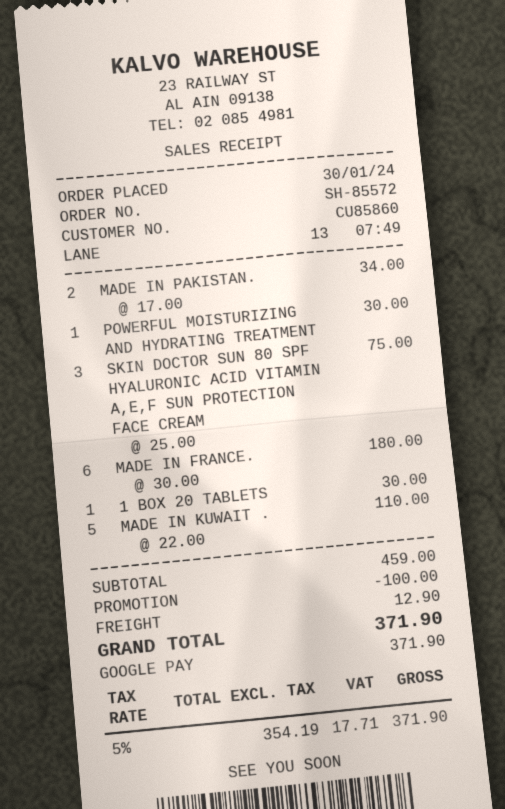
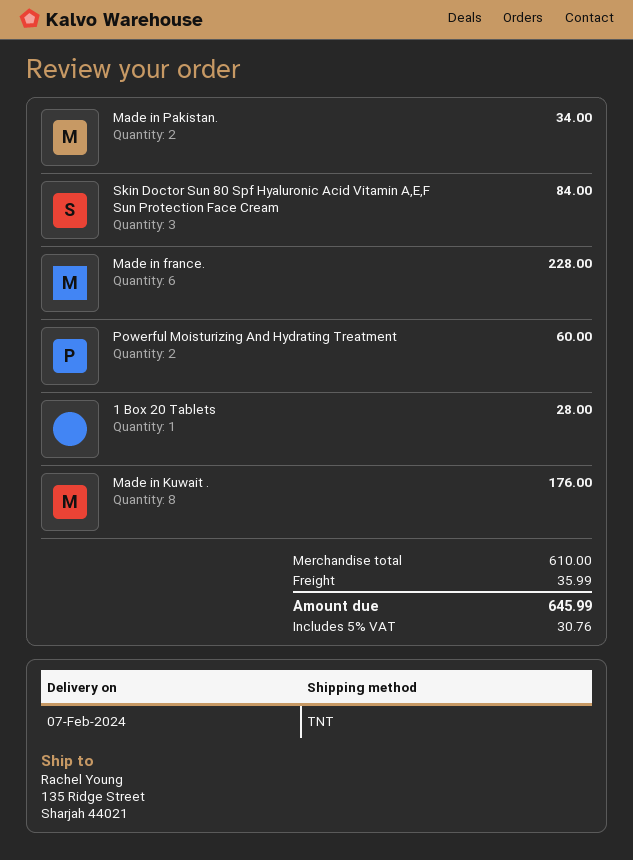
POWERFUL MOISTURIZING AND HYDRATING TREATMENT: 1 for 30.00 -> 2 for 60.00
SKIN DOCTOR SUN 80 SPF HYALURONIC ACID VITAMIN A,E,F SUN PROTECTION FACE CREAM: 3 for 75.00 -> 3 for 84.00
MADE IN FRANCE.: 6 for 180.00 -> 6 for 228.00
1 BOX 20 TABLETS: 1 for 30.00 -> 1 for 28.00
MADE IN KUWAIT .: 5 for 110.00 -> 8 for 176.00
subtotal: 459.00 -> 610.00
discount: 100.00 -> none
shipping: 12.90 -> 35.99
tax: 5% = 17.71 -> 5% = 30.76
total: 371.90 -> 645.99

